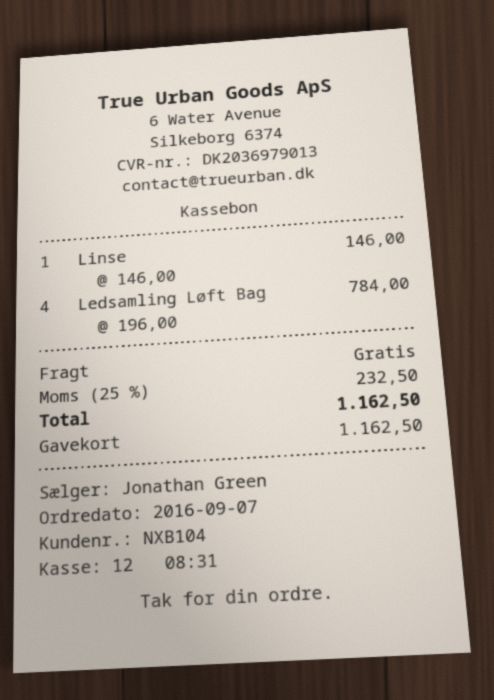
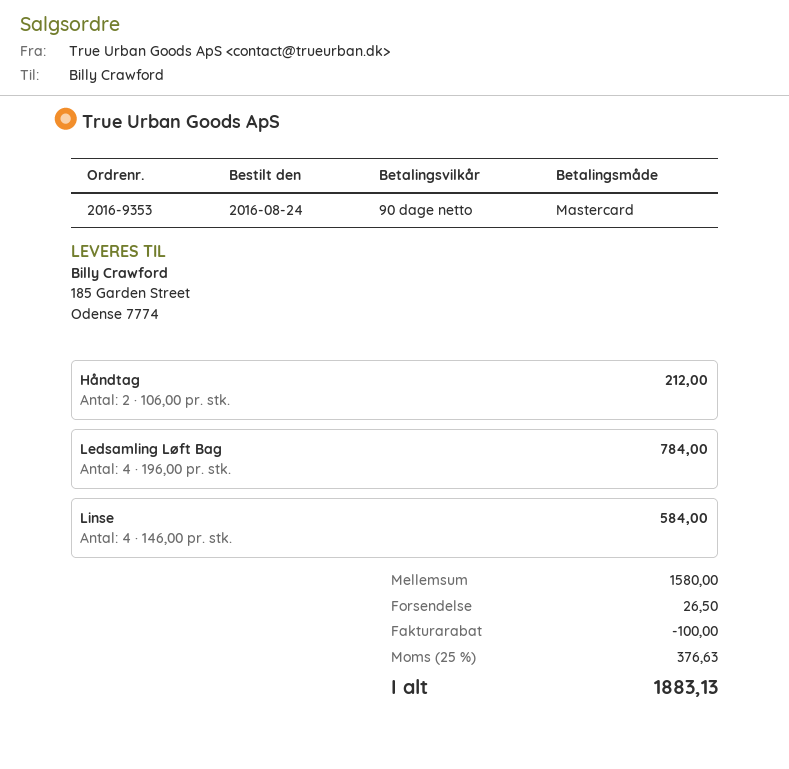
order date: 2016-09-07 -> 2016-08-24
payment method: gift card -> Mastercard
Linse: 1 x 146.00 = 146.00 -> 4 x 146.00 = 584.00
Håndtag: none -> 2 x 106.00 = 212.00
discount: none -> 100.00
shipping: 0.00 -> 26.50
tax: 25% = 232.50 -> 25% = 376.63
total: 1162.50 -> 1883.13

